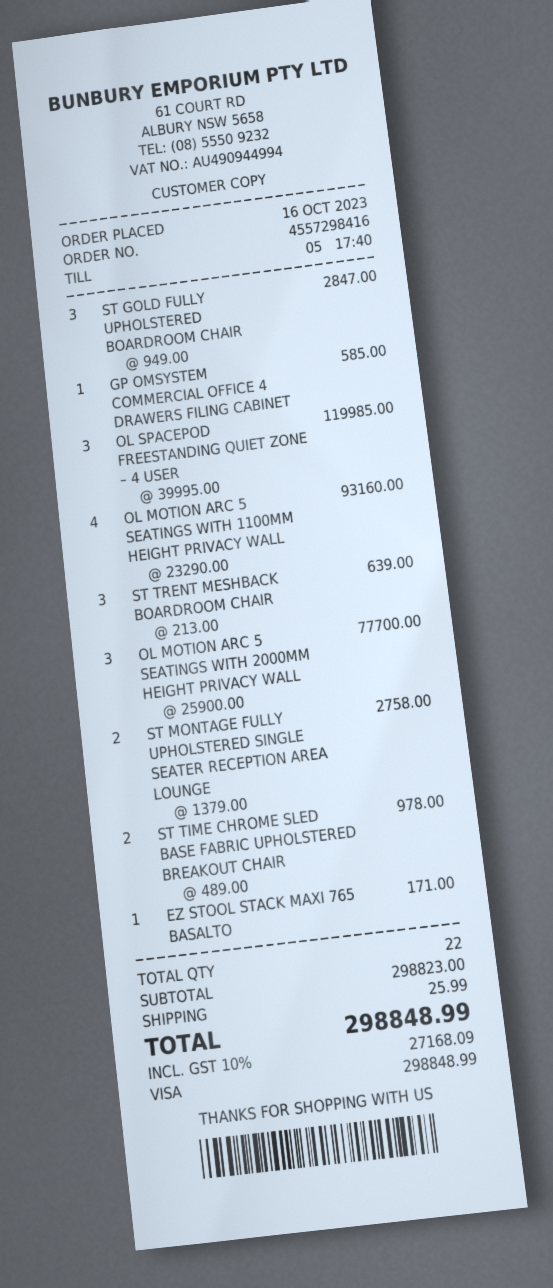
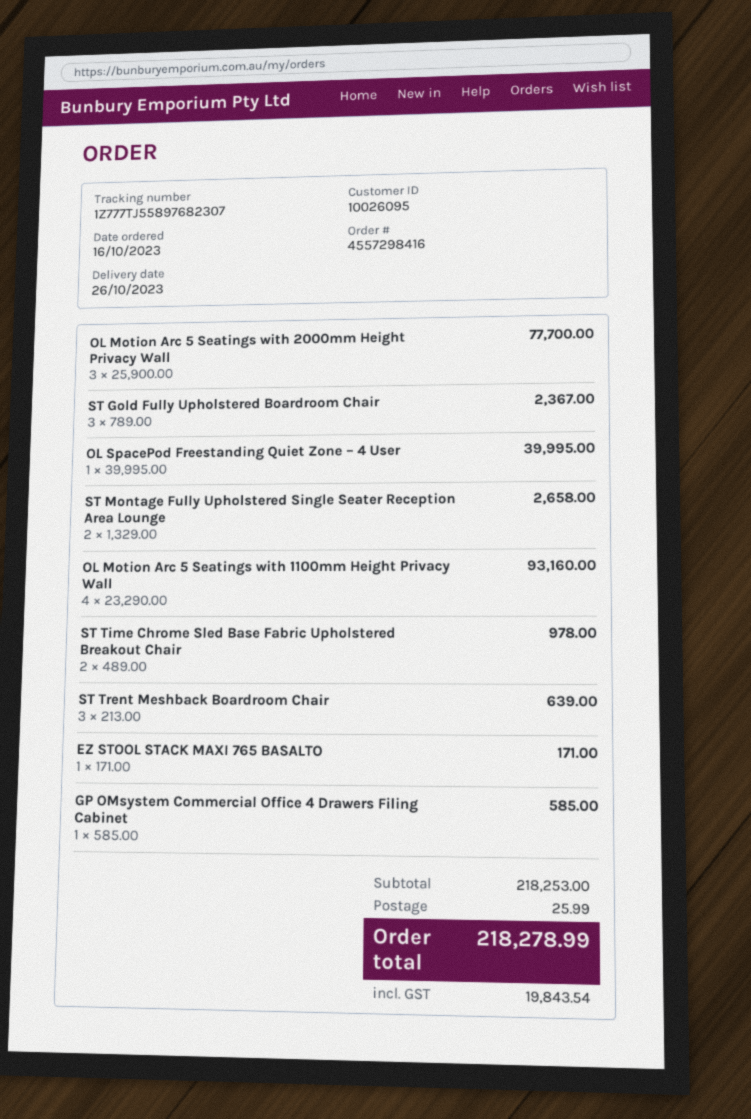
ST GOLD FULLY UPHOLSTERED BOARDROOM CHAIR: 3 x 949.00 = 2847.00 -> 3 x 789.00 = 2367.00
OL SPACEPOD FREESTANDING QUIET ZONE – 4 USER: 3 x 39995.00 = 119985.00 -> 1 x 39995.00 = 39995.00
ST MONTAGE FULLY UPHOLSTERED SINGLE SEATER RECEPTION AREA LOUNGE: 2 x 1379.00 = 2758.00 -> 2 x 1329.00 = 2658.00
subtotal: 298823.00 -> 218253.00
tax: 27168.09 -> 19843.54
total: 298848.99 -> 218278.99

